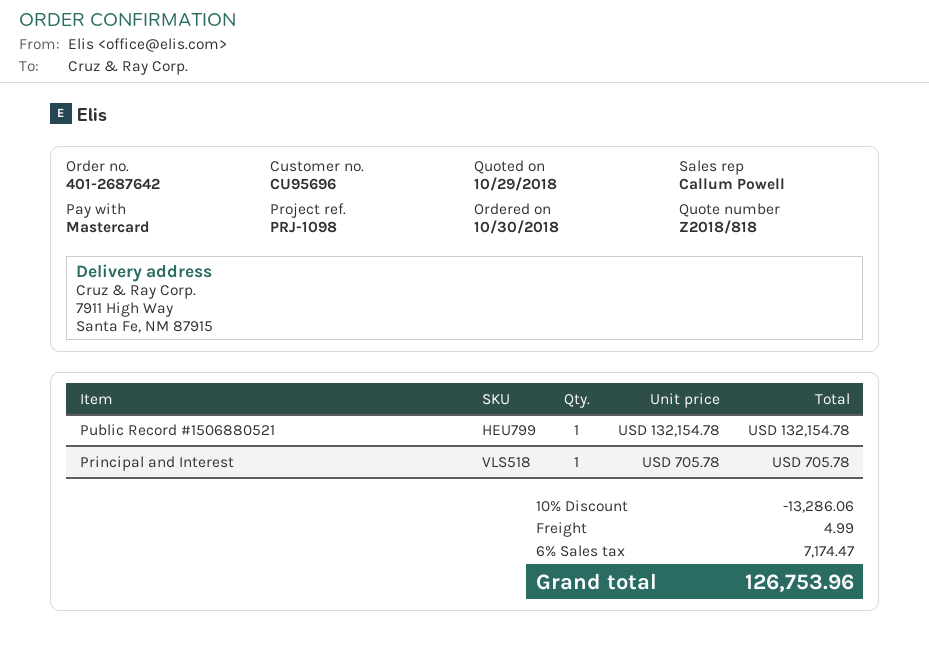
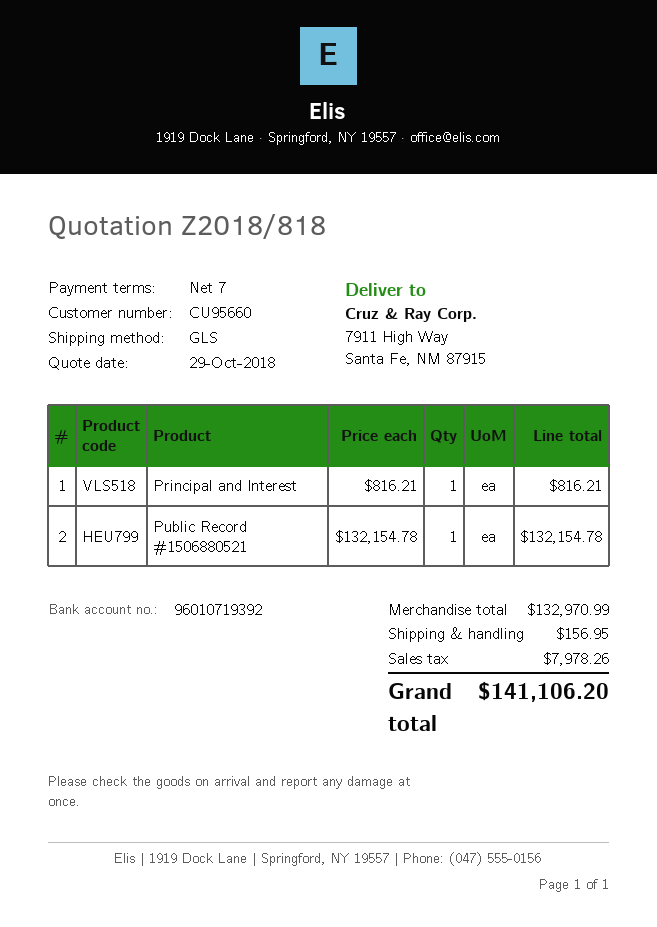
customer number: CU95696 -> CU95660
Principal and Interest: 1 x 705.78 = 705.78 -> 1 x 816.21 = 816.21
discount: 10% = 13286.06 -> none
shipping: 4.99 -> 156.95
tax: 7174.47 -> 7978.26
total: 126753.96 -> 141106.20

